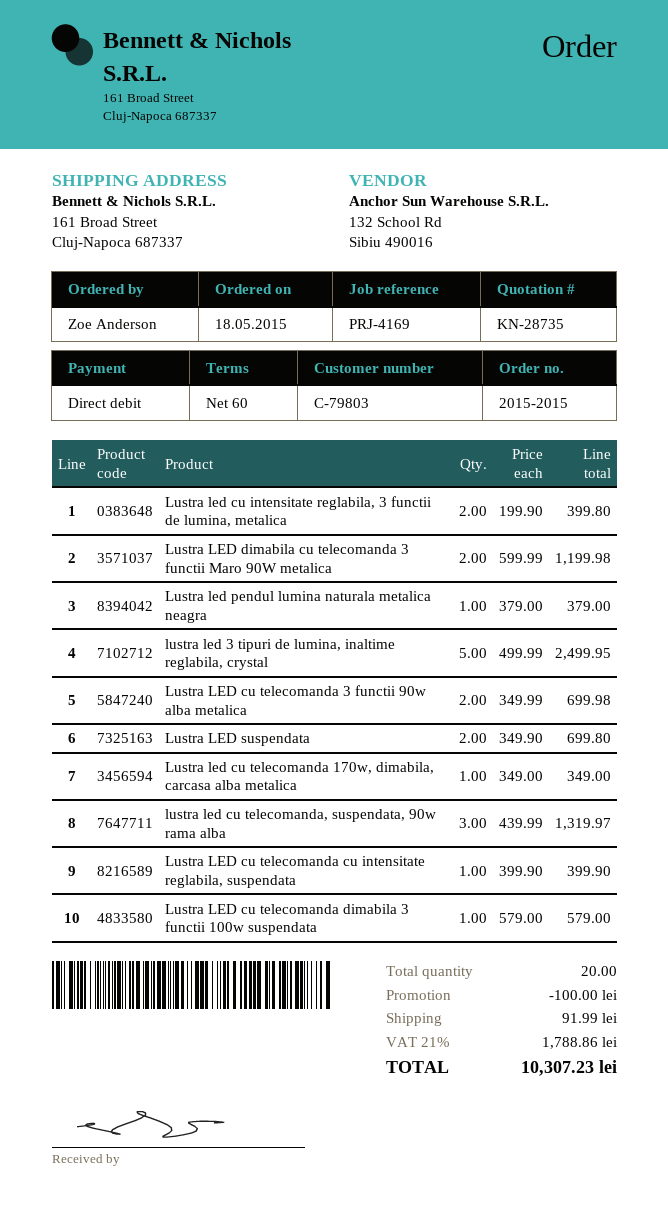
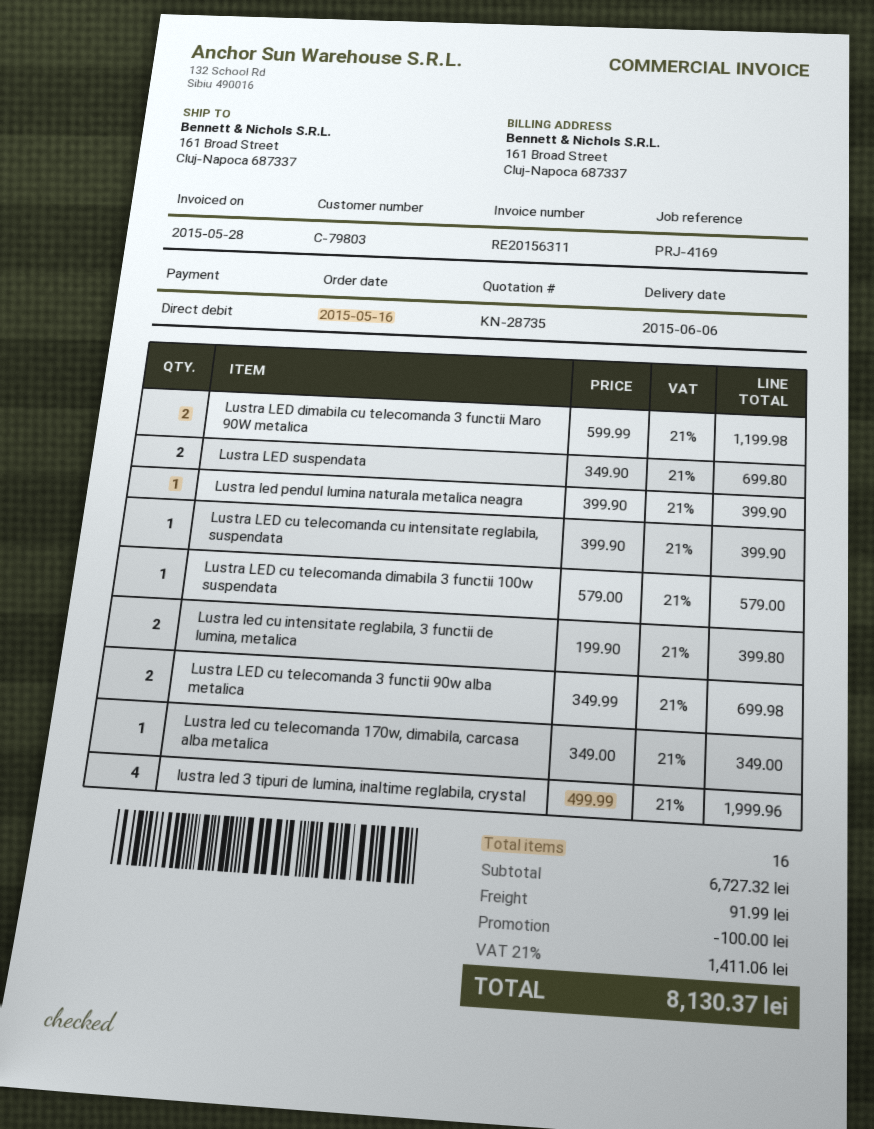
order date: 2015-05-18 -> 2015-05-16
Lustra led pendul lumina naturala metalica neagra: 1 x 379.00 = 379.00 -> 1 x 399.90 = 399.90
lustra led 3 tipuri de lumina, inaltime reglabila, crystal: 5 x 499.99 = 2499.95 -> 4 x 499.99 = 1999.96
lustra led cu telecomanda, suspendata, 90w rama alba: 3 x 439.99 = 1319.97 -> none
total quantity: 20 -> 16
tax: 21% = 1788.86 -> 21% = 1411.06
total: 10307.23 -> 8130.37

